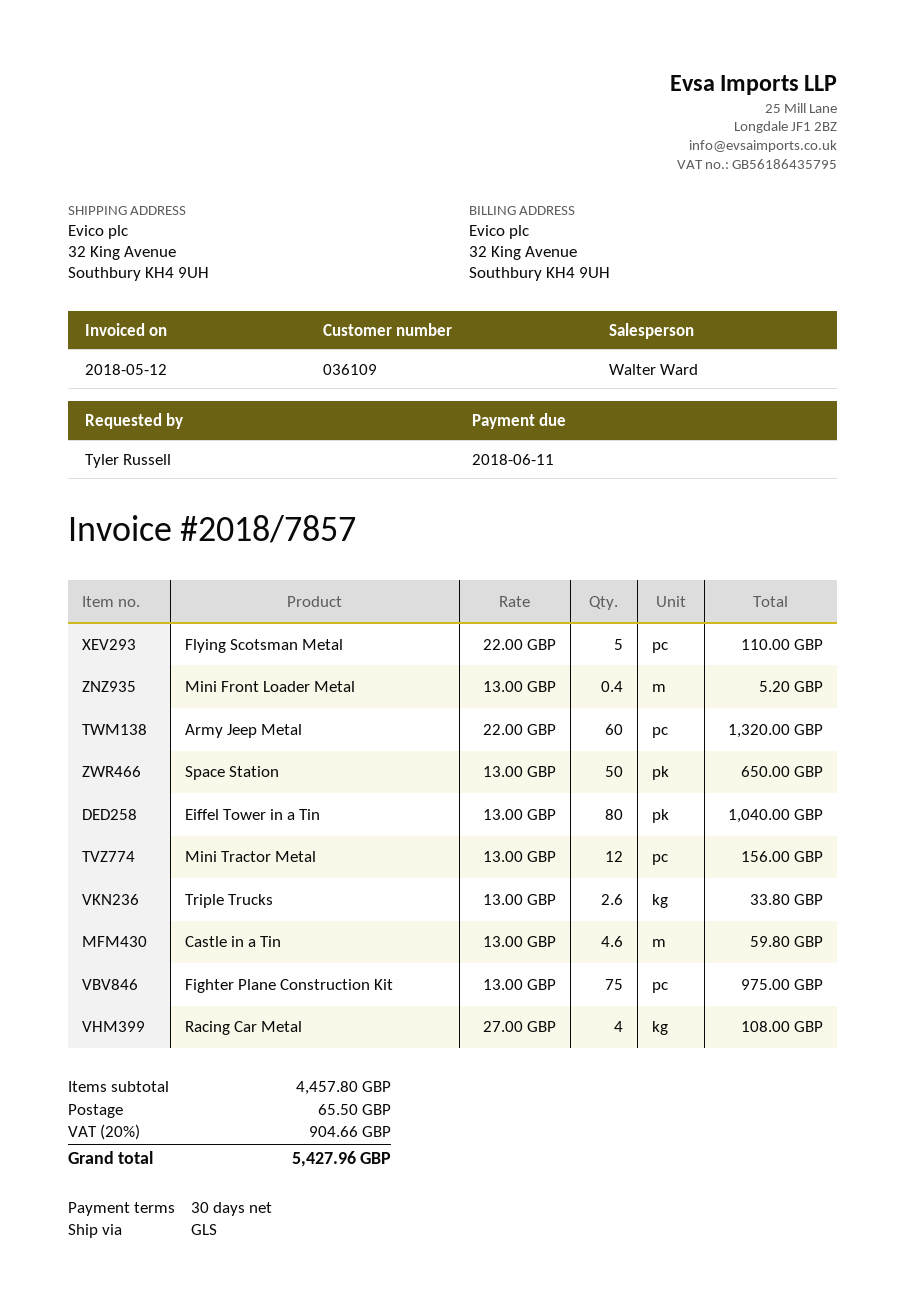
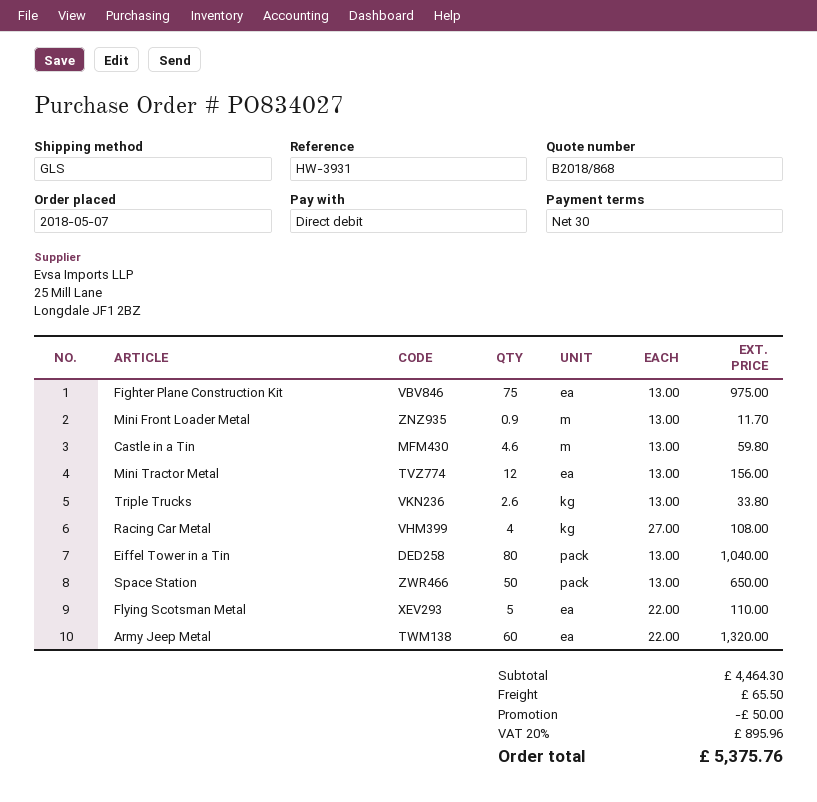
Mini Front Loader Metal: 0.4 x 13.00 = 5.20 -> 0.9 x 13.00 = 11.70
subtotal: 4457.80 -> 4464.30
discount: none -> 50.00
tax: 20% = 904.66 -> 20% = 895.96
total: 5427.96 -> 5375.76

